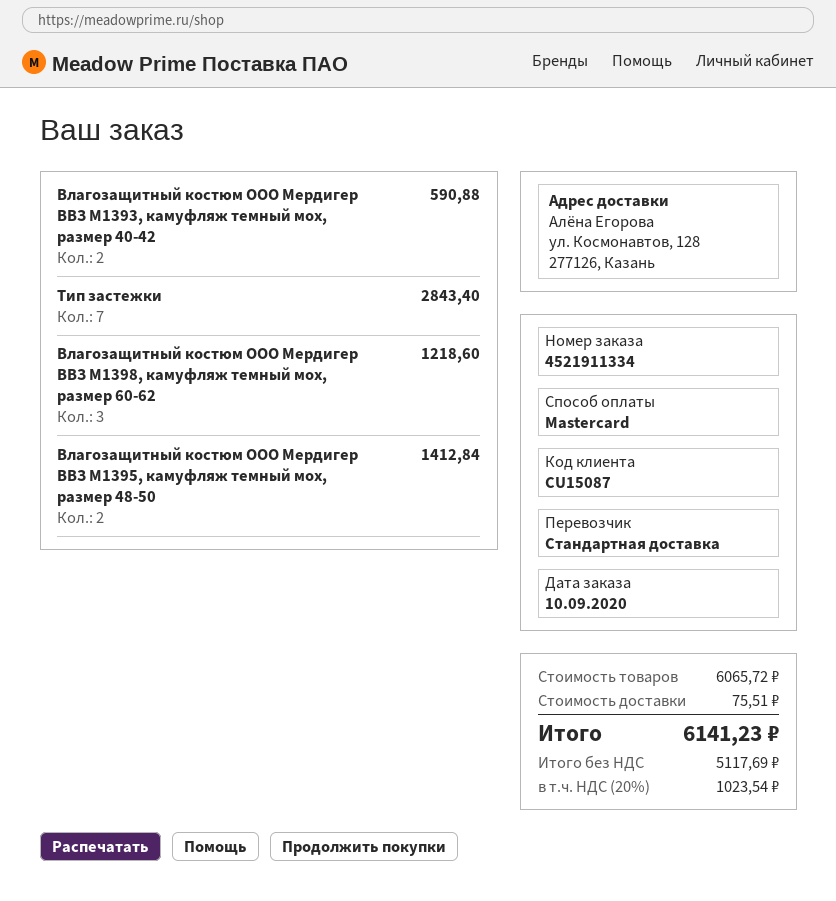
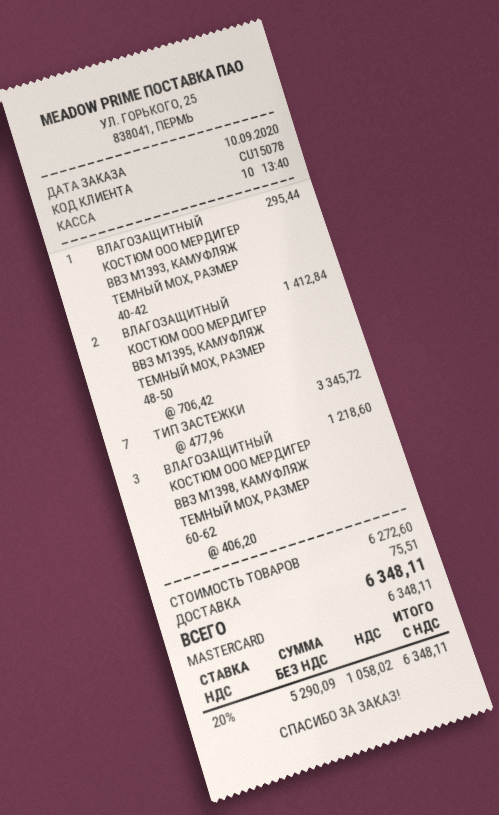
customer number: CU15087 -> CU15078
Влагозащитный костюм ООО Мердигер ВВЗ М1393, камуфляж темный мох, размер 40-42: 2 for 590.88 -> 1 for 295.44
Тип застежки: 7 for 2843.40 -> 7 for 3345.72
subtotal: 6065.72 -> 6272.60
net: 5117.69 -> 5290.09
tax: 20% = 1023.54 -> 20% = 1058.02
total: 6141.23 -> 6348.11

